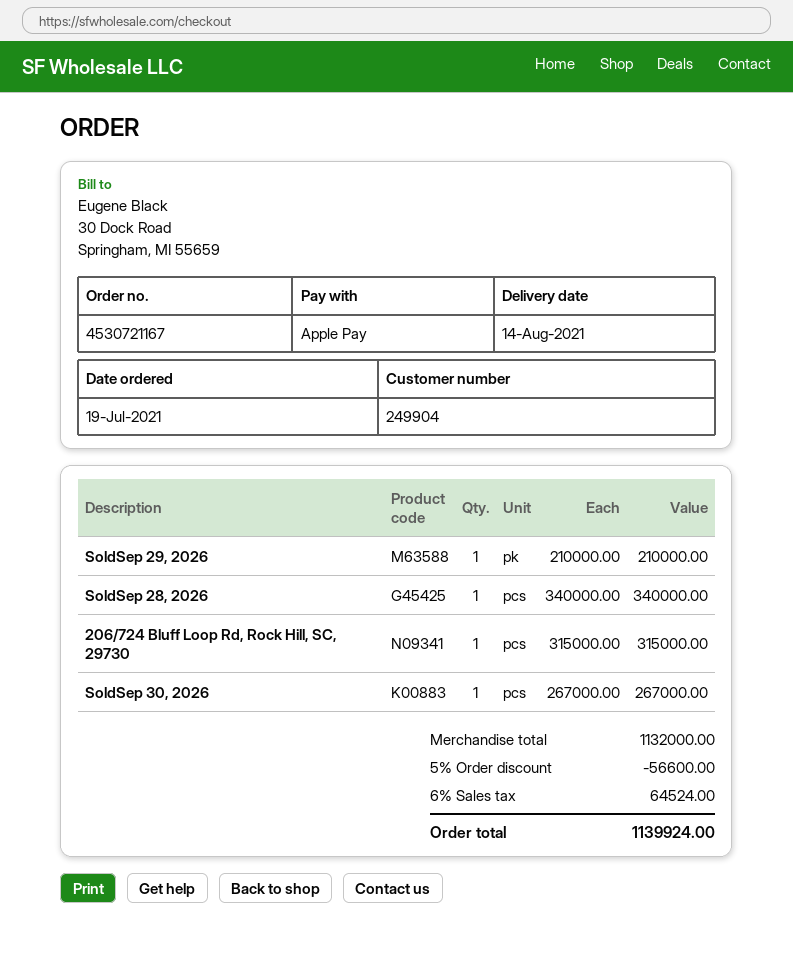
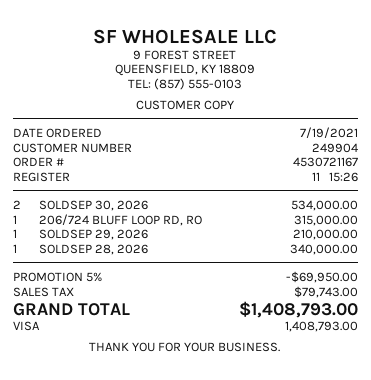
payment method: Apple Pay -> Visa
SoldSep 30, 2026: 1 for 267000.00 -> 2 for 534000.00
discount: 5% = 56600.00 -> 5% = 69950.00
tax: 64524.00 -> 79743.00
total: 1139924.00 -> 1408793.00

